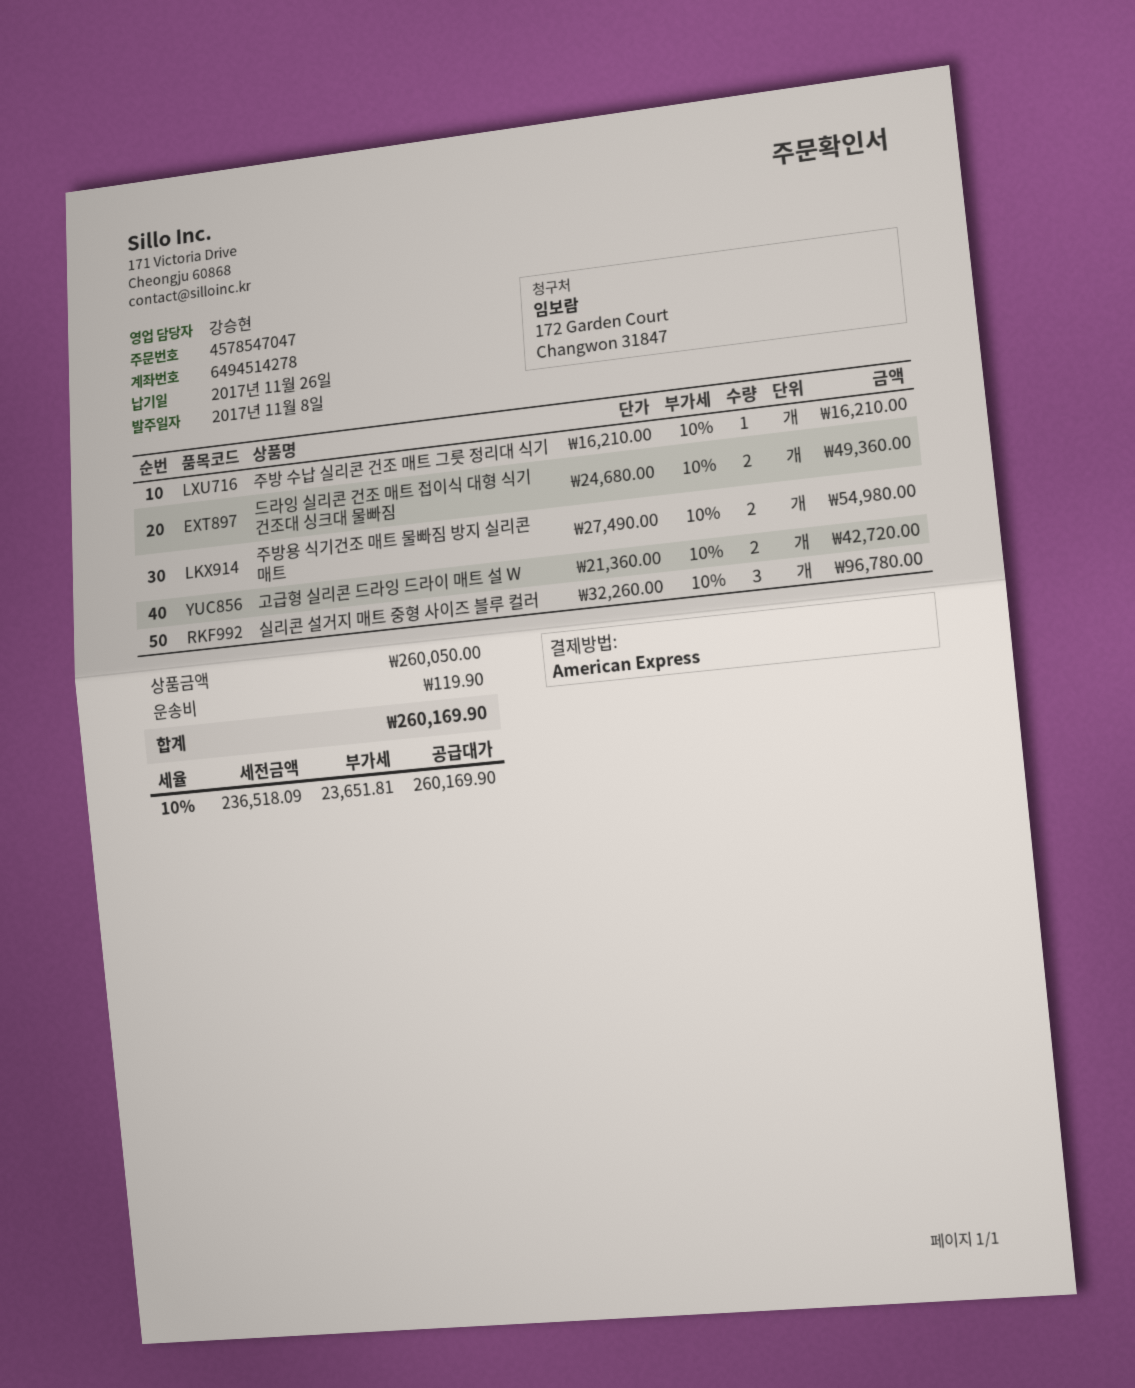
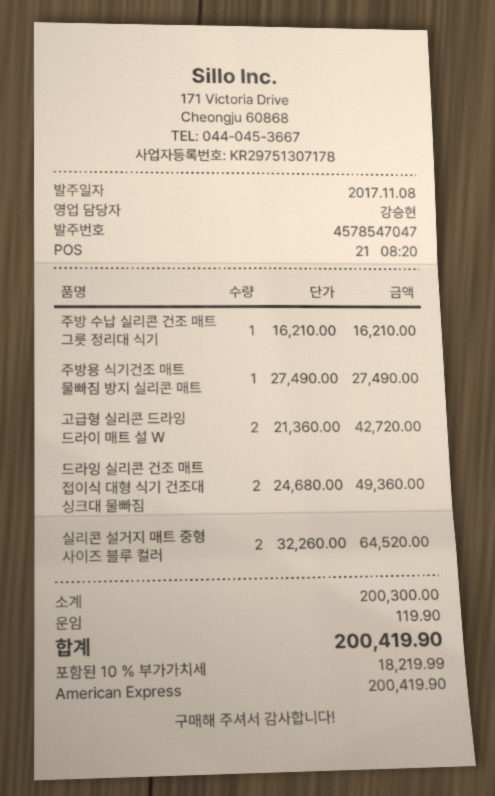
주방용 식기건조 매트 물빠짐 방지 실리콘 매트: 2 x 27490.00 = 54980.00 -> 1 x 27490.00 = 27490.00
실리콘 설거지 매트 중형 사이즈 블루 컬러: 3 x 32260.00 = 96780.00 -> 2 x 32260.00 = 64520.00
subtotal: 260050.00 -> 200300.00
tax: 10% = 23651.81 -> 10% = 18219.99
total: 260169.90 -> 200419.90

